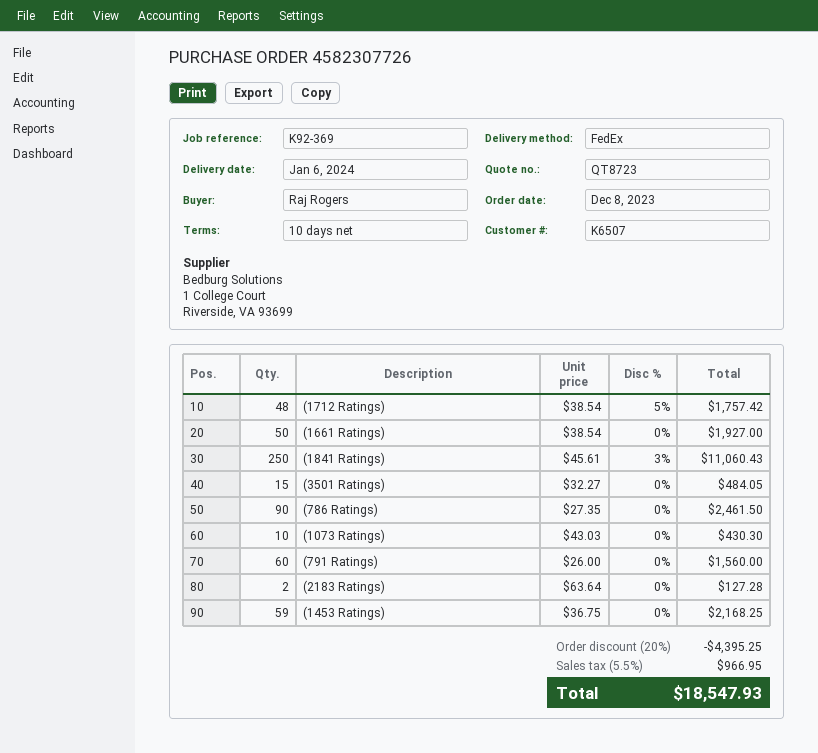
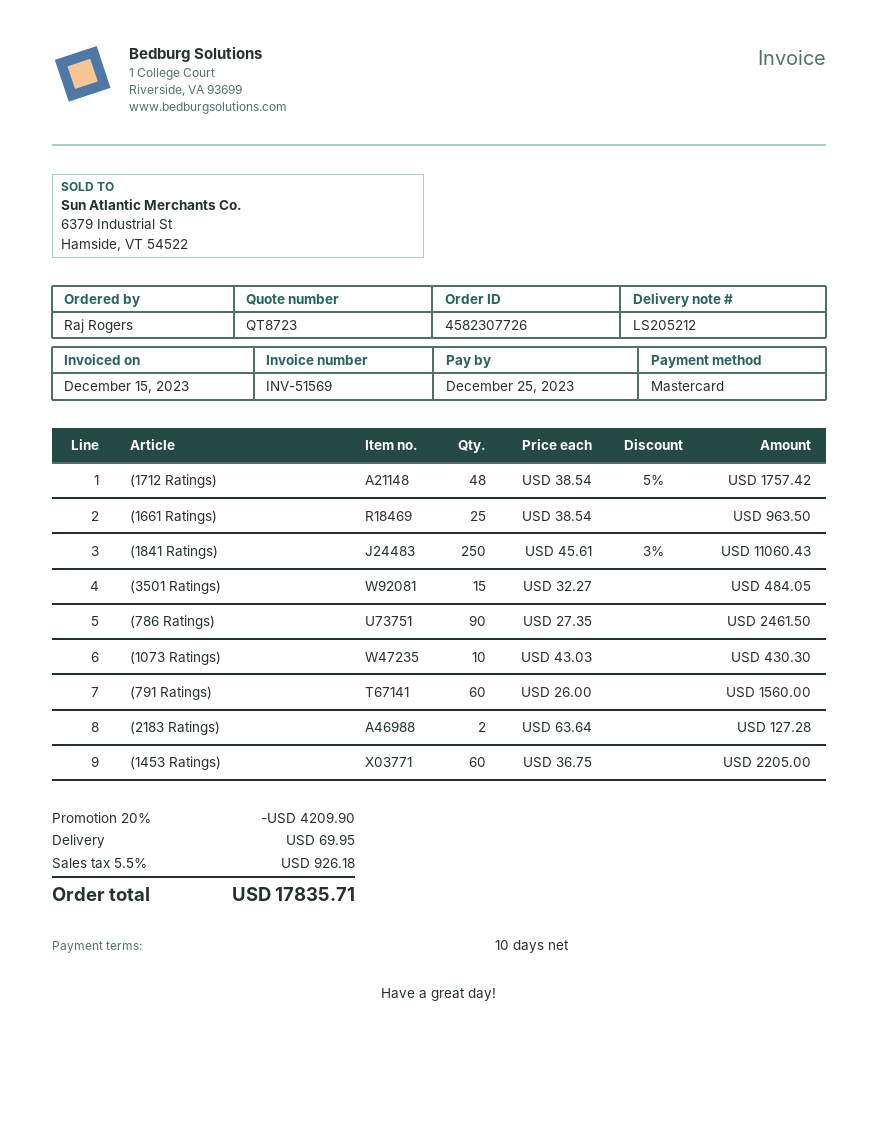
(1661 Ratings): 50 x 38.54 = 1927.00 -> 25 x 38.54 = 963.50
(1453 Ratings): 59 x 36.75 = 2168.25 -> 60 x 36.75 = 2205.00
discount: 20% = 4395.25 -> 20% = 4209.90
shipping: none -> 69.95
tax: 5.5% = 966.95 -> 5.5% = 926.18
total: 18547.93 -> 17835.71

